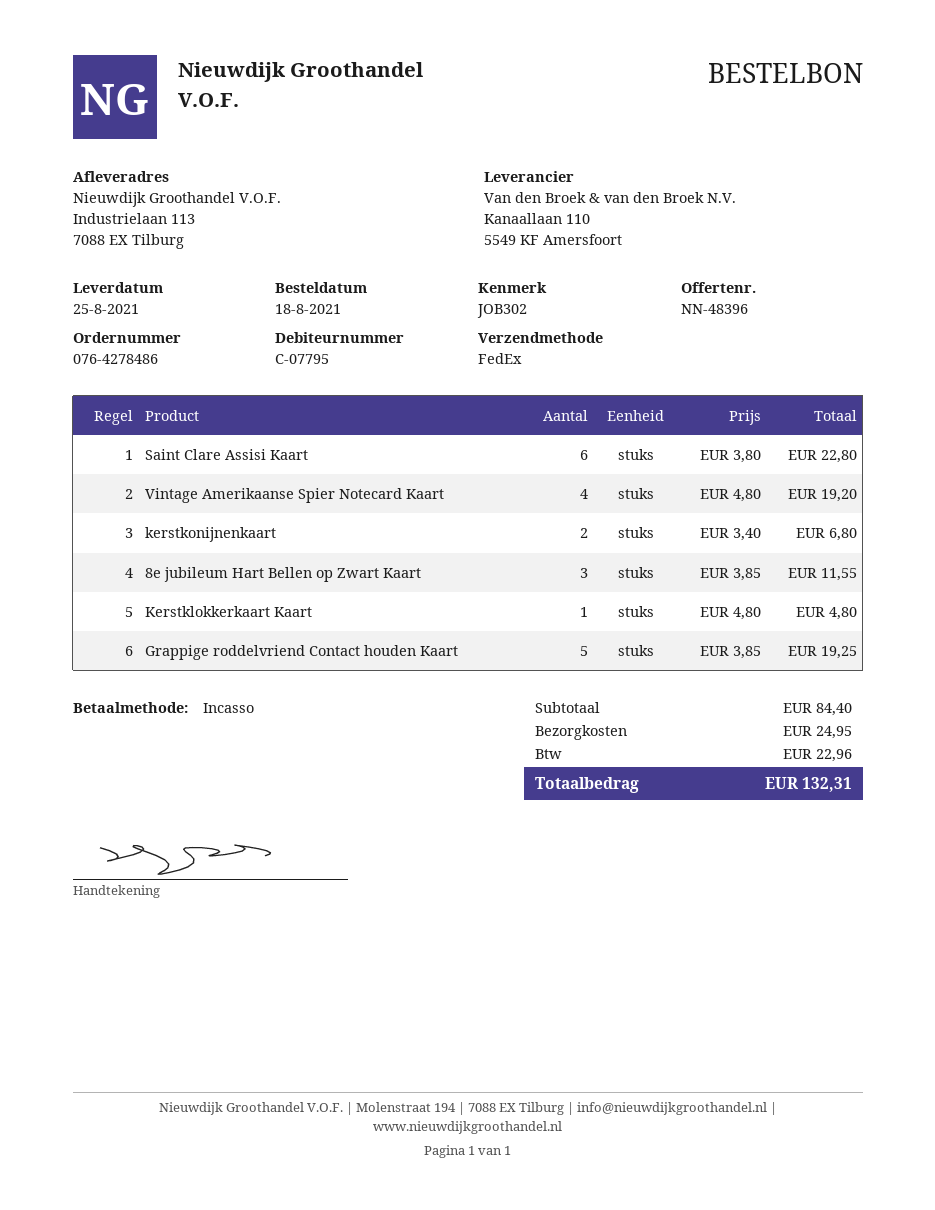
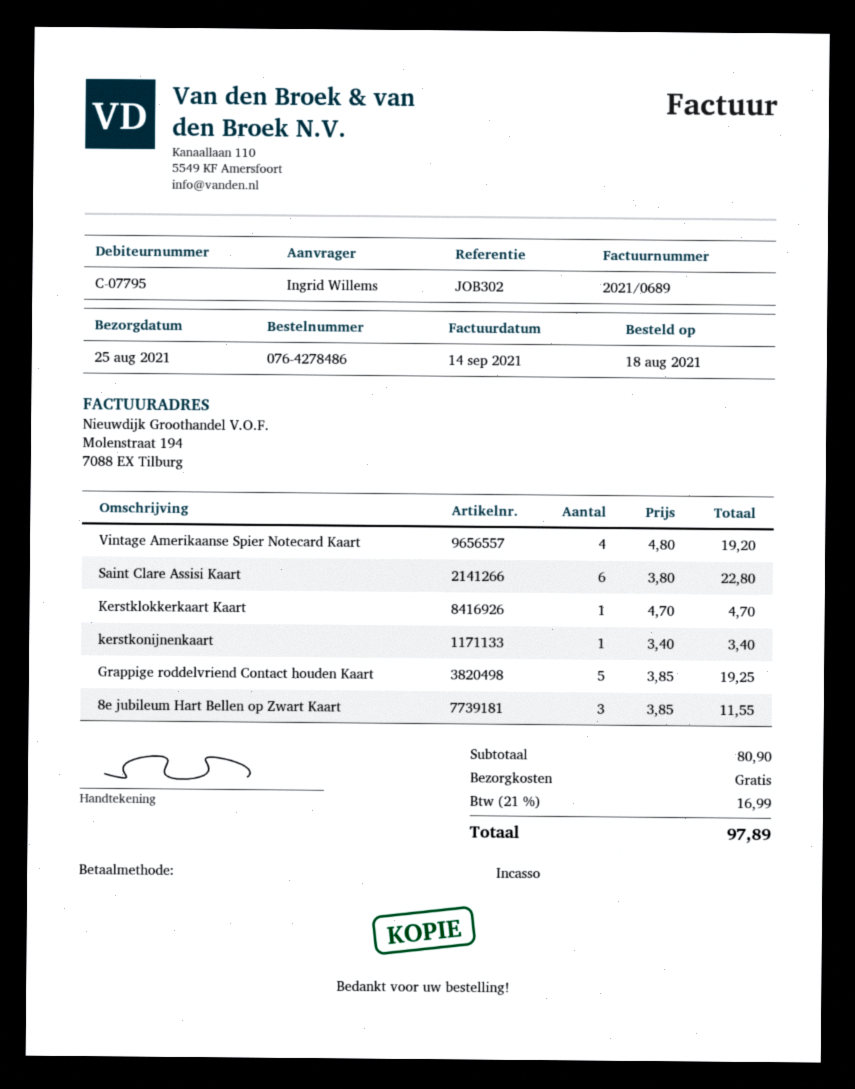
kerstkonijnenkaart: 2 x 3.40 = 6.80 -> 1 x 3.40 = 3.40
Kerstklokkerkaart Kaart: 1 x 4.80 = 4.80 -> 1 x 4.70 = 4.70
subtotal: 84.40 -> 80.90
shipping: 24.95 -> 0.00
tax: 22.96 -> 16.99
total: 132.31 -> 97.89

